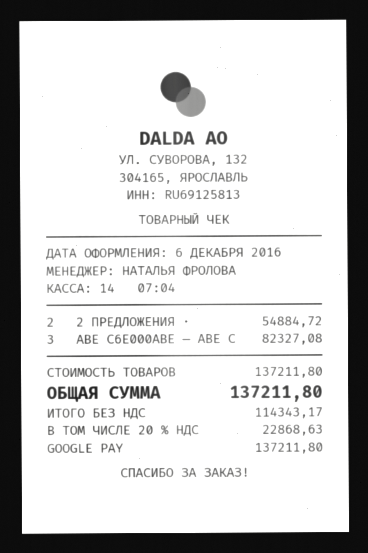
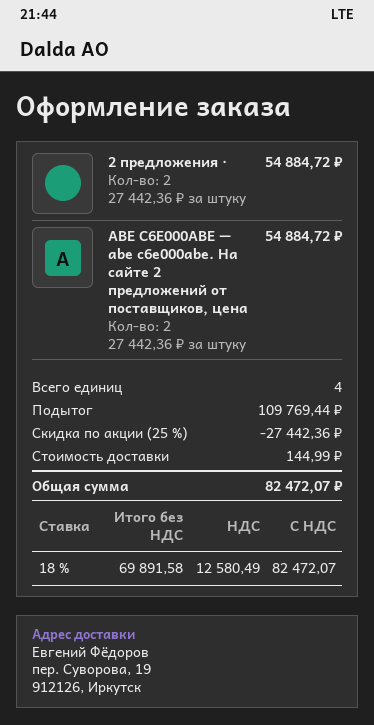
ABE C6E000ABE — ABE C: 3 for 82327.08 -> 2 for 54884.72
subtotal: 137211.80 -> 109769.44
discount: none -> 25% = 27442.36
shipping: none -> 144.99
net: 114343.17 -> 69891.58
tax: 20% = 22868.63 -> 18% = 12580.49
total: 137211.80 -> 82472.07

